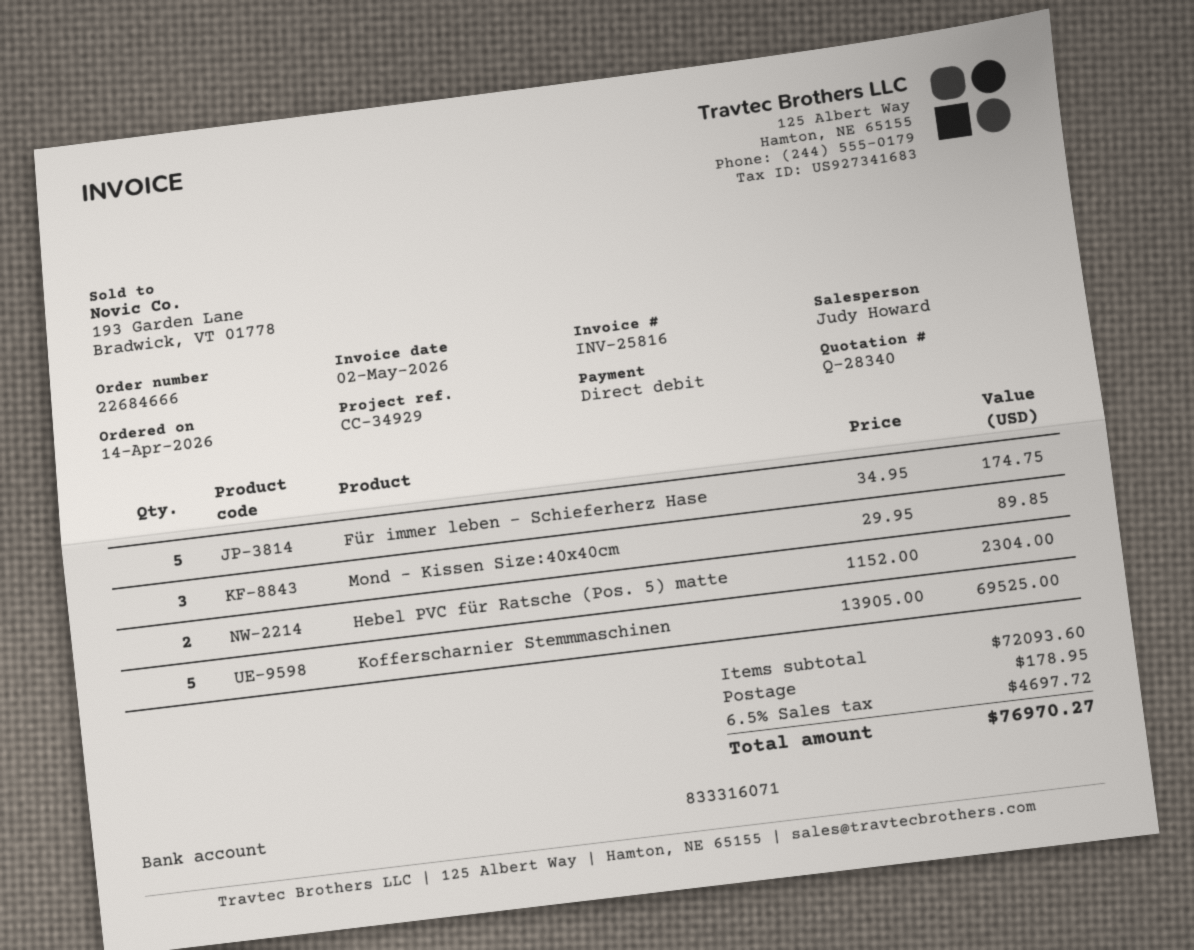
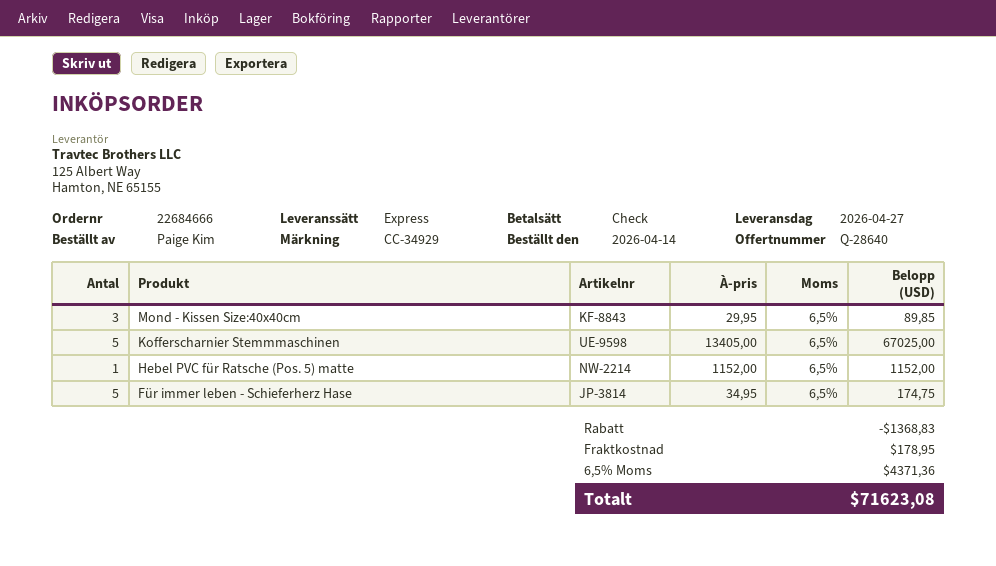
quote number: Q-28340 -> Q-28640
payment method: direct debit -> cheque
Hebel PVC für Ratsche (Pos. 5) matte: 2 x 1152.00 = 2304.00 -> 1 x 1152.00 = 1152.00
Kofferscharnier Stemmmaschinen: 5 x 13905.00 = 69525.00 -> 5 x 13405.00 = 67025.00
discount: none -> 1368.83
tax: 6.5% = 4697.72 -> 6.5% = 4371.36
total: 76970.27 -> 71623.08

